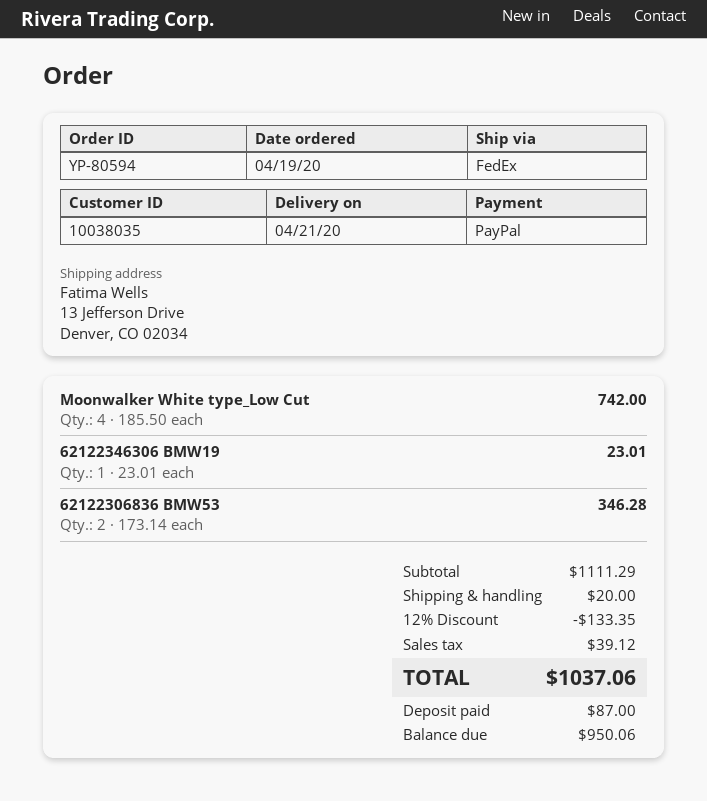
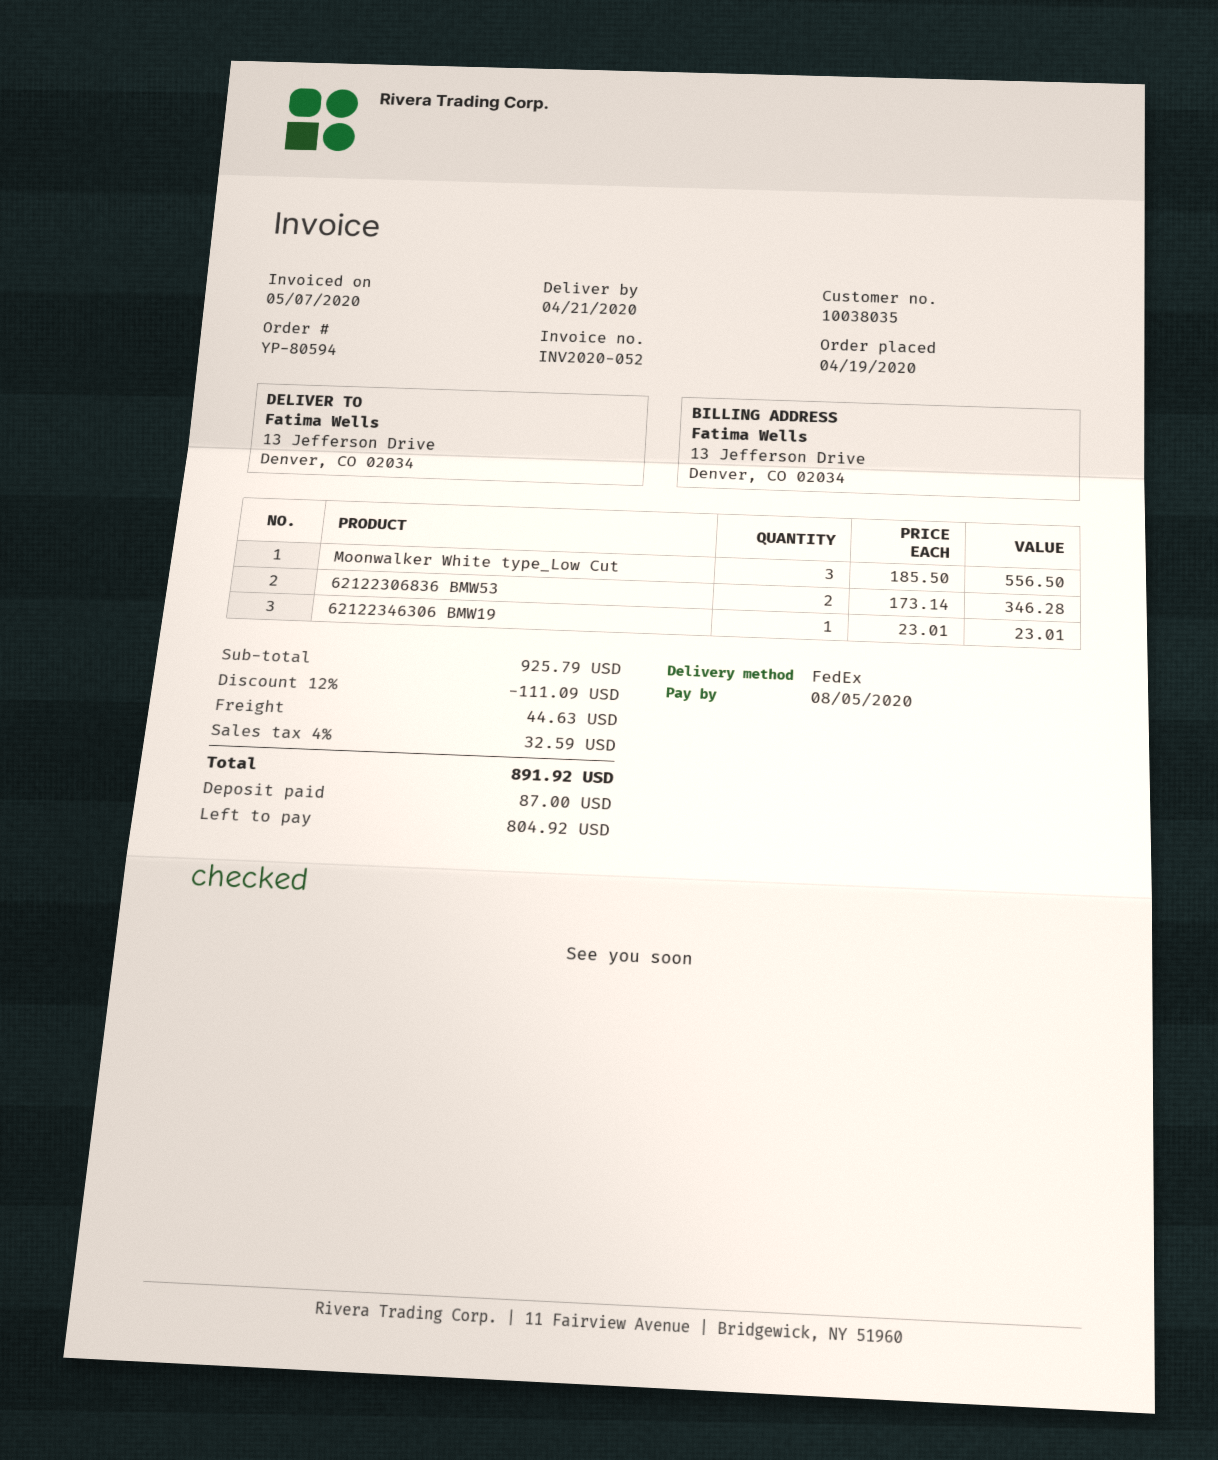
Moonwalker White type_Low Cut: 4 x 185.50 = 742.00 -> 3 x 185.50 = 556.50
subtotal: 1111.29 -> 925.79
discount: 12% = 133.35 -> 12% = 111.09
shipping: 20.00 -> 44.63
tax: 39.12 -> 32.59
total: 1037.06 -> 891.92
balance: 950.06 -> 804.92

